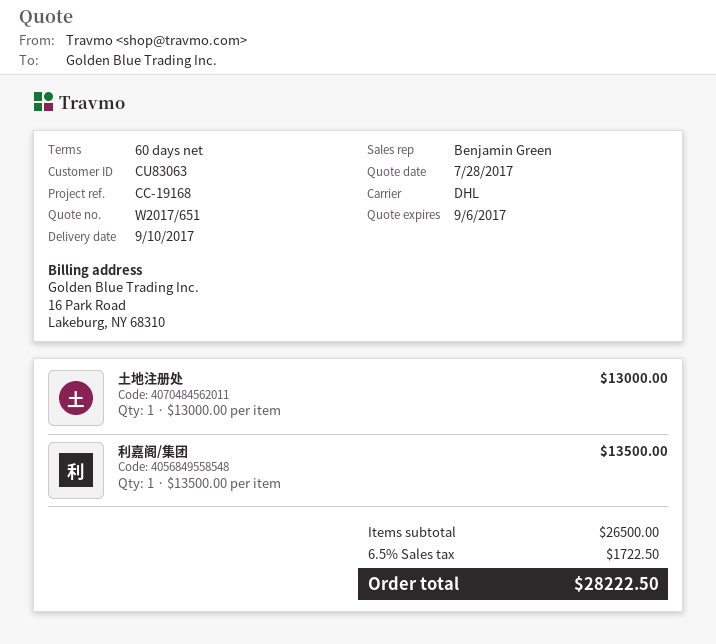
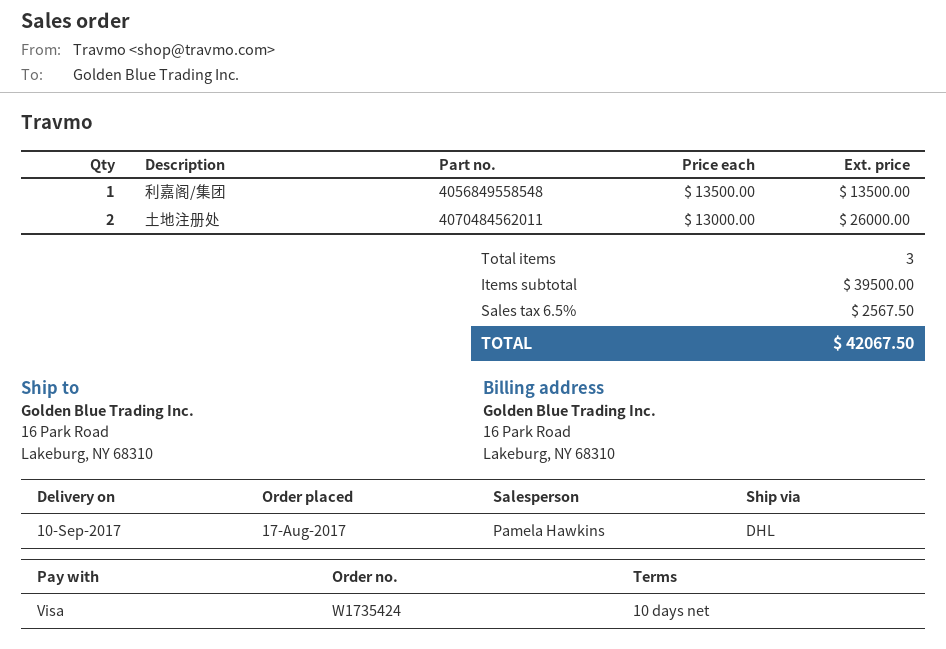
payment terms: 60 days -> 10 days
sales rep: Benjamin Green -> Pamela Hawkins
土地注册处: 1 x 13000.00 = 13000.00 -> 2 x 13000.00 = 26000.00
subtotal: 26500.00 -> 39500.00
tax: 6.5% = 1722.50 -> 6.5% = 2567.50
total: 28222.50 -> 42067.50

